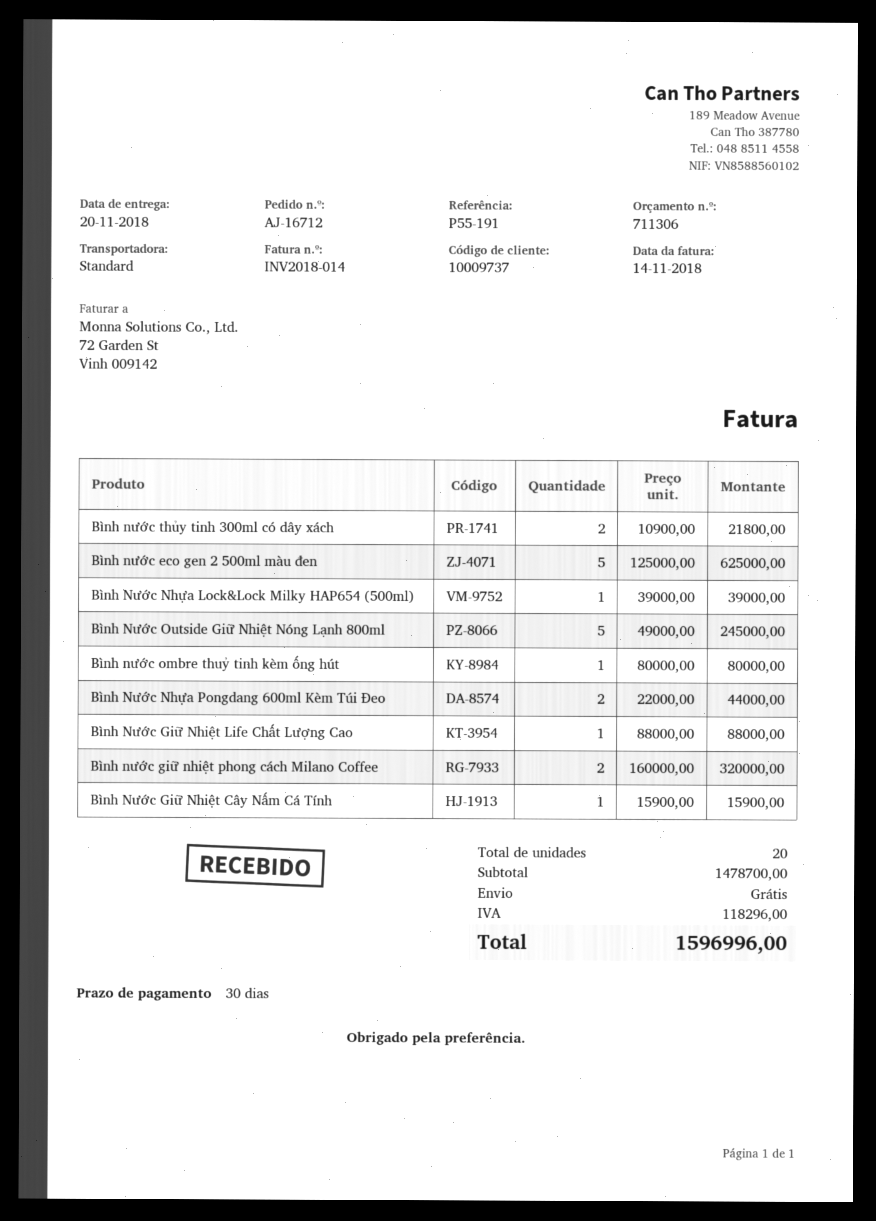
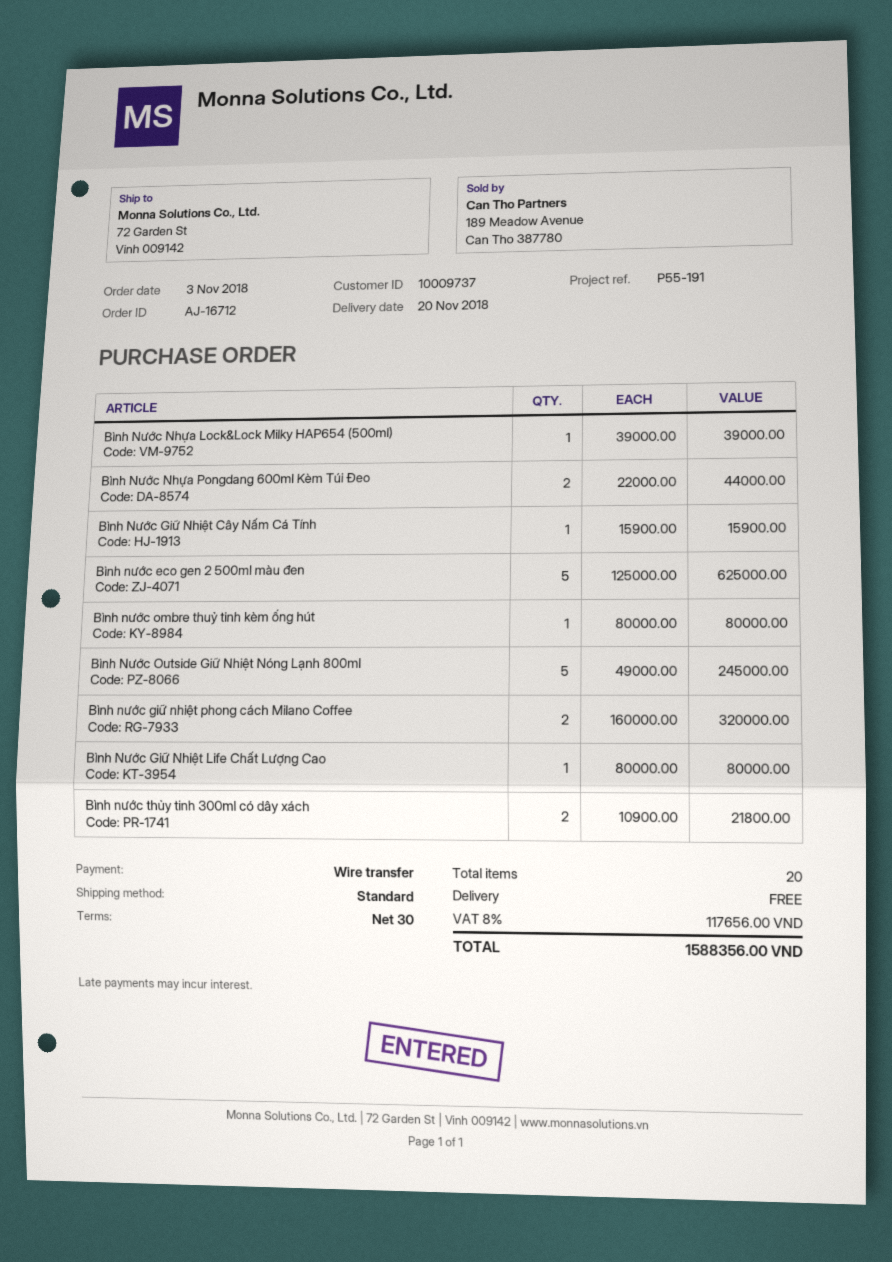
Bình Nước Giữ Nhiệt Life Chất Lượng Cao: 1 x 88000.00 = 88000.00 -> 1 x 80000.00 = 80000.00
tax: 118296.00 -> 117656.00
total: 1596996.00 -> 1588356.00

